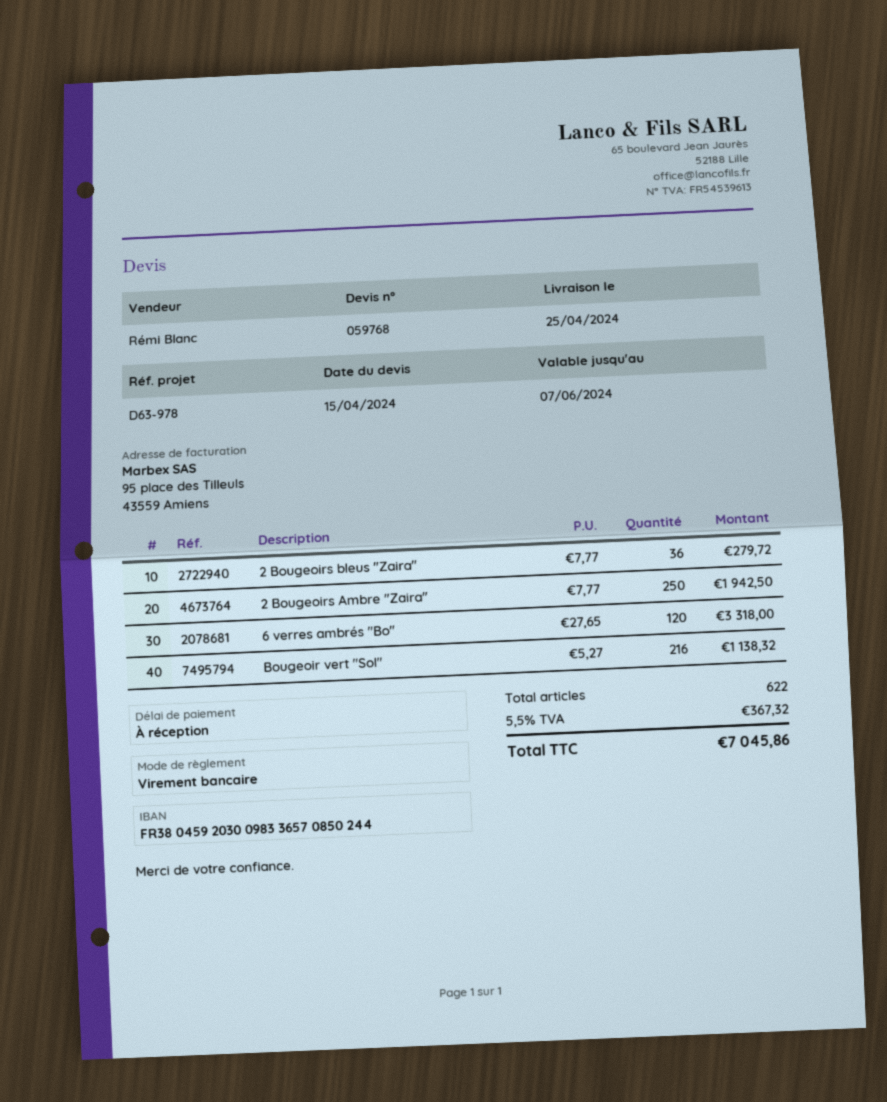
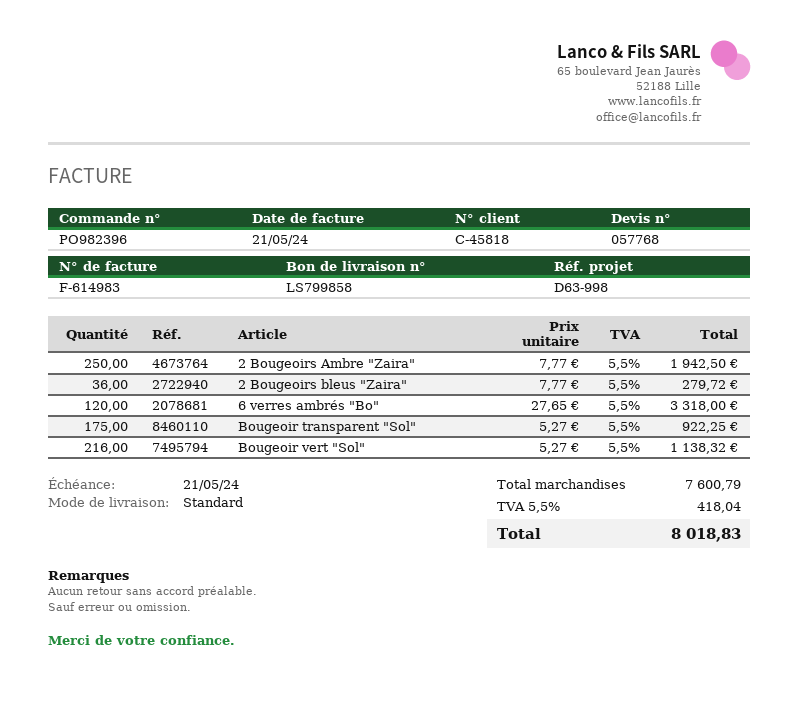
quote number: 059768 -> 057768
reference: D63-978 -> D63-998
Bougeoir transparent "Sol": none -> 175 x 5.27 = 922.25
tax: 5.5% = 367.32 -> 5.5% = 418.04
total: 7045.86 -> 8018.83

